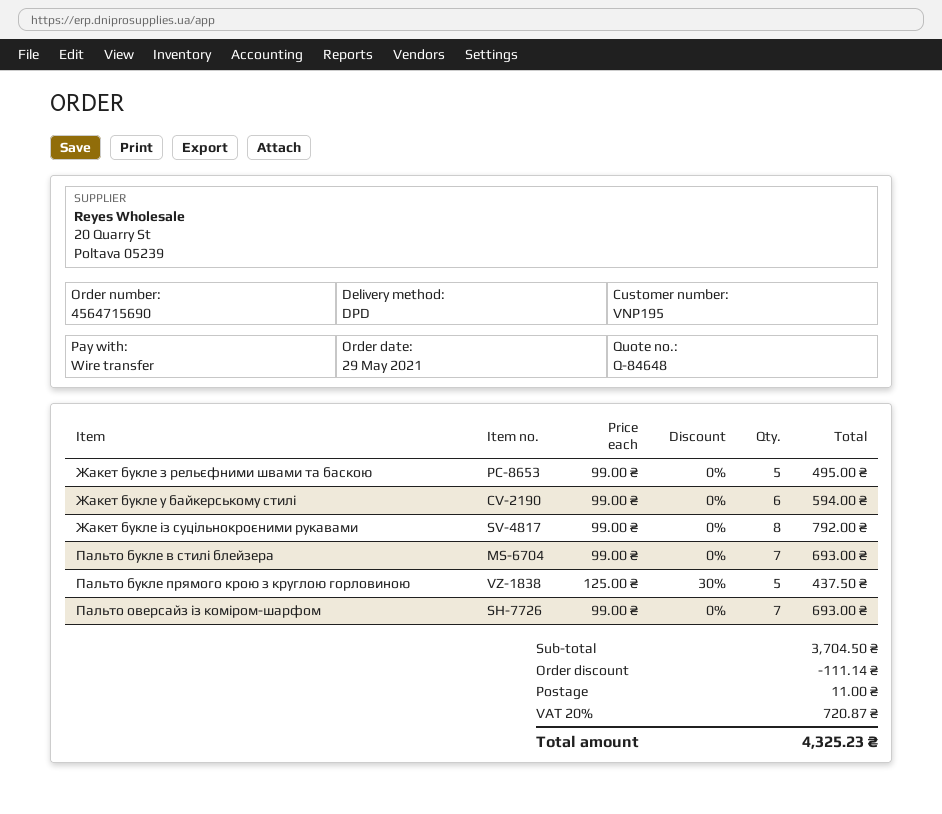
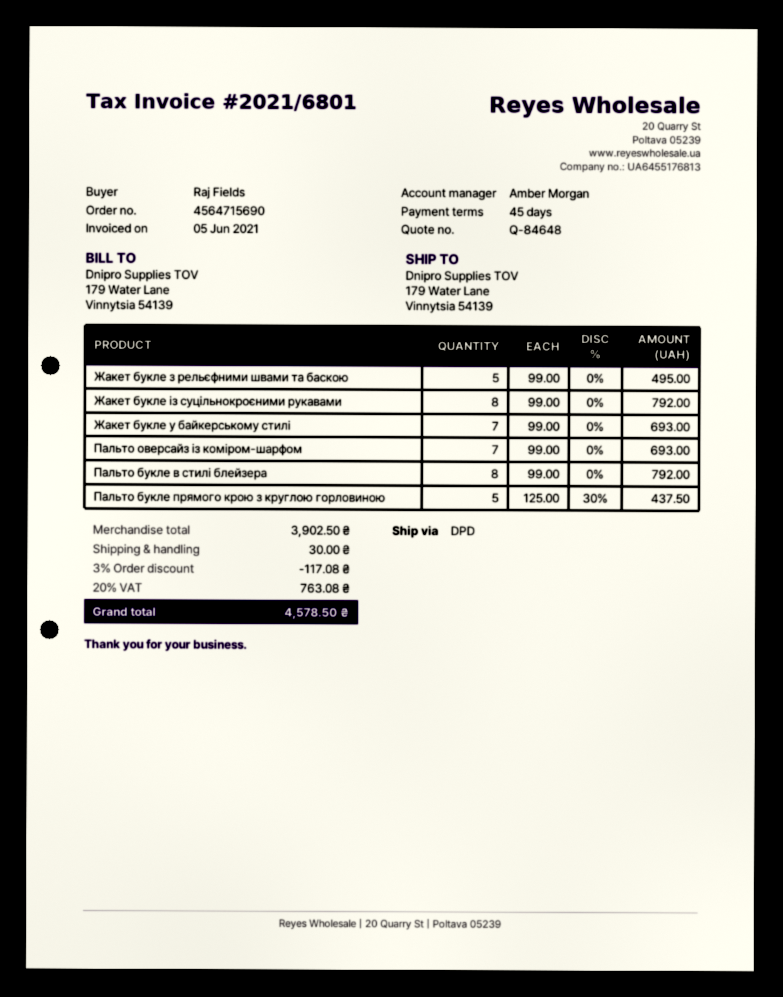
Жакет букле у байкерському стилі: 6 x 99.00 = 594.00 -> 7 x 99.00 = 693.00
Пальто букле в стилі блейзера: 7 x 99.00 = 693.00 -> 8 x 99.00 = 792.00
subtotal: 3704.50 -> 3902.50
discount: 111.14 -> 117.08
shipping: 11.00 -> 30.00
tax: 20% = 720.87 -> 20% = 763.08
total: 4325.23 -> 4578.50

